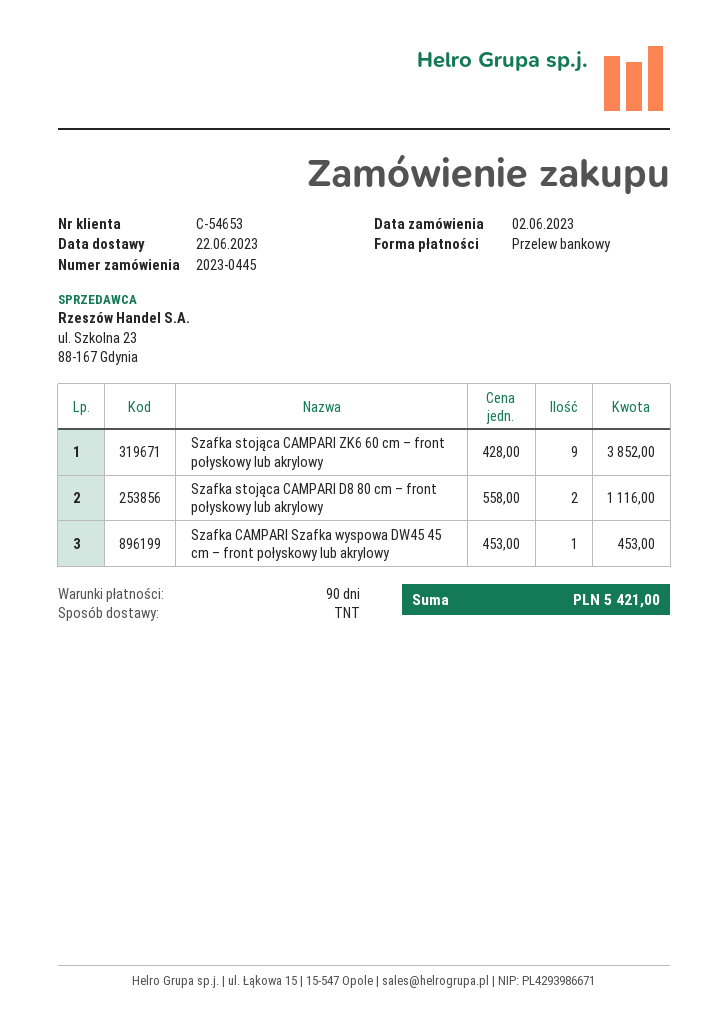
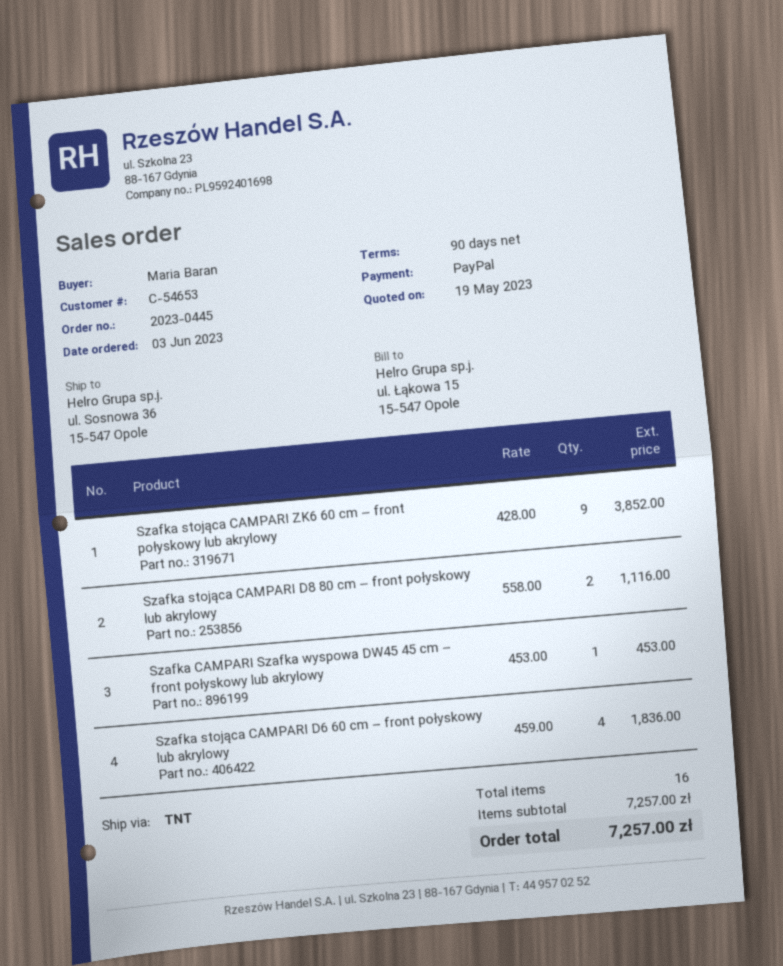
order date: 2023-06-02 -> 2023-06-03
payment method: bank transfer -> PayPal
Szafka stojąca CAMPARI D6 60 cm – front połyskowy lub akrylowy: none -> 4 x 459.00 = 1836.00
total: 5421.00 -> 7257.00

